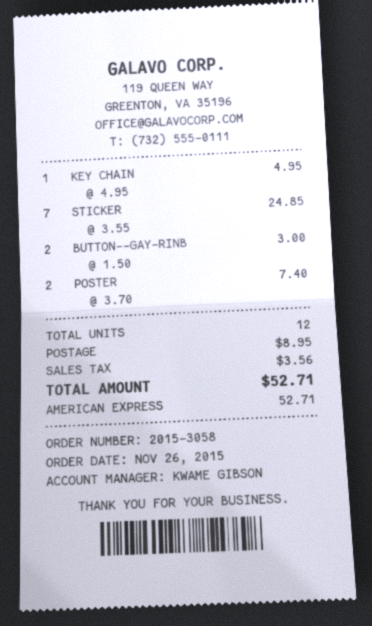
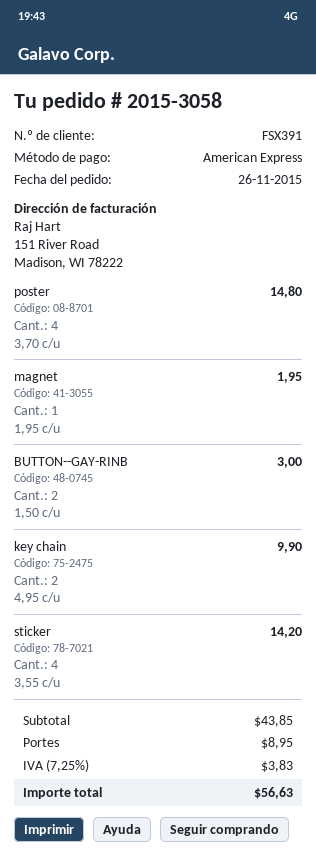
KEY CHAIN: 1 x 4.95 = 4.95 -> 2 x 4.95 = 9.90
STICKER: 7 x 3.55 = 24.85 -> 4 x 3.55 = 14.20
POSTER: 2 x 3.70 = 7.40 -> 4 x 3.70 = 14.80
magnet: none -> 1 x 1.95 = 1.95
tax: 3.56 -> 3.83
total: 52.71 -> 56.63

